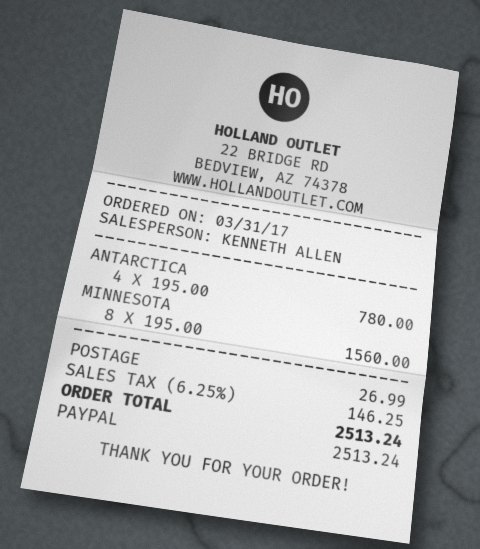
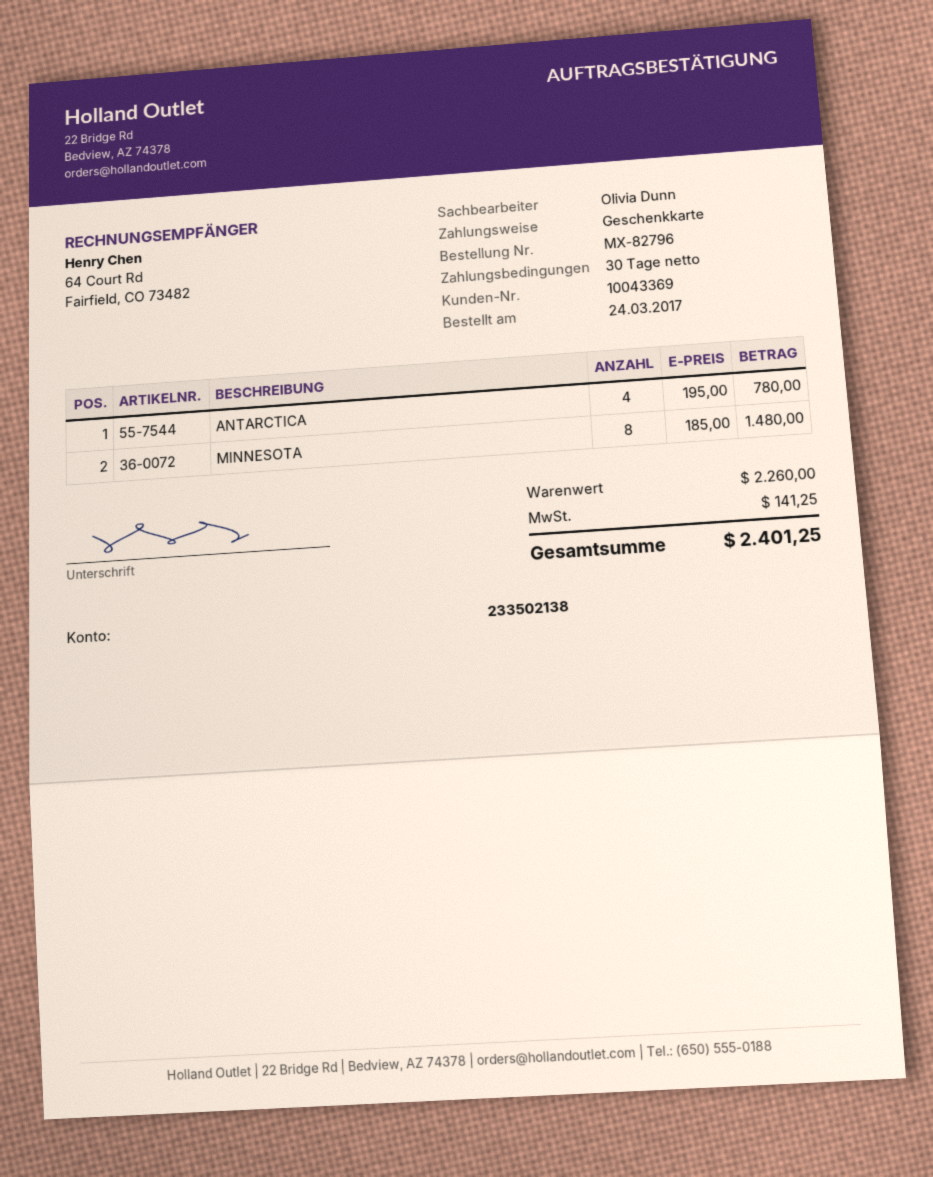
order date: 2017-03-31 -> 2017-03-24
sales rep: KENNETH ALLEN -> Olivia Dunn
payment method: PayPal -> gift card
MINNESOTA: 8 x 195.00 = 1560.00 -> 8 x 185.00 = 1480.00
shipping: 26.99 -> none
tax: 146.25 -> 141.25
total: 2513.24 -> 2401.25

